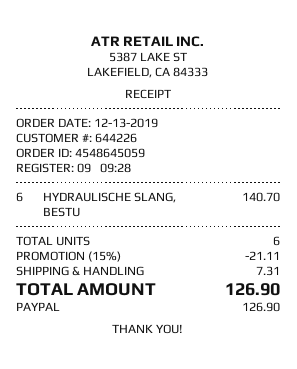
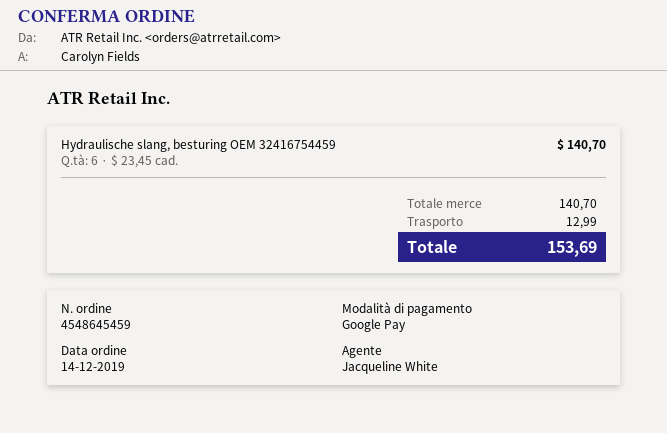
order number: 4548645059 -> 4548645459
order date: 2019-12-13 -> 2019-12-14
payment method: PayPal -> Google Pay
discount: 15% = 21.11 -> none
shipping: 7.31 -> 12.99
total: 126.90 -> 153.69

